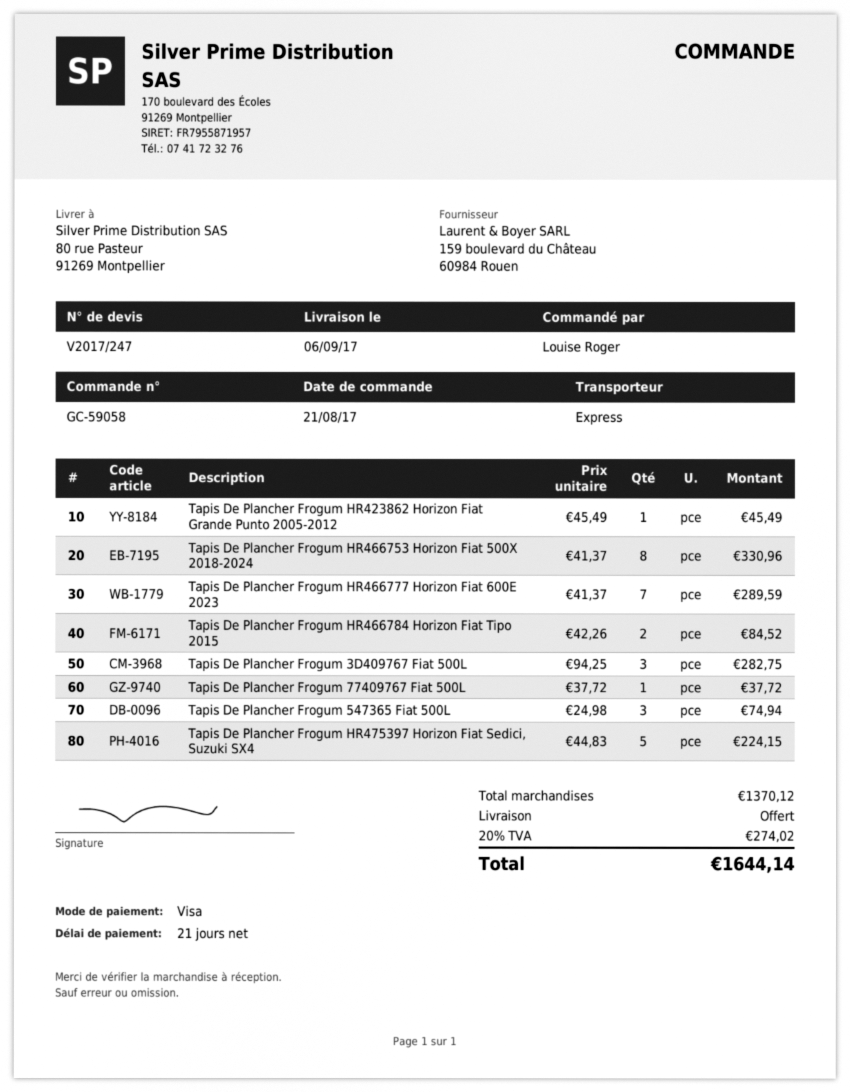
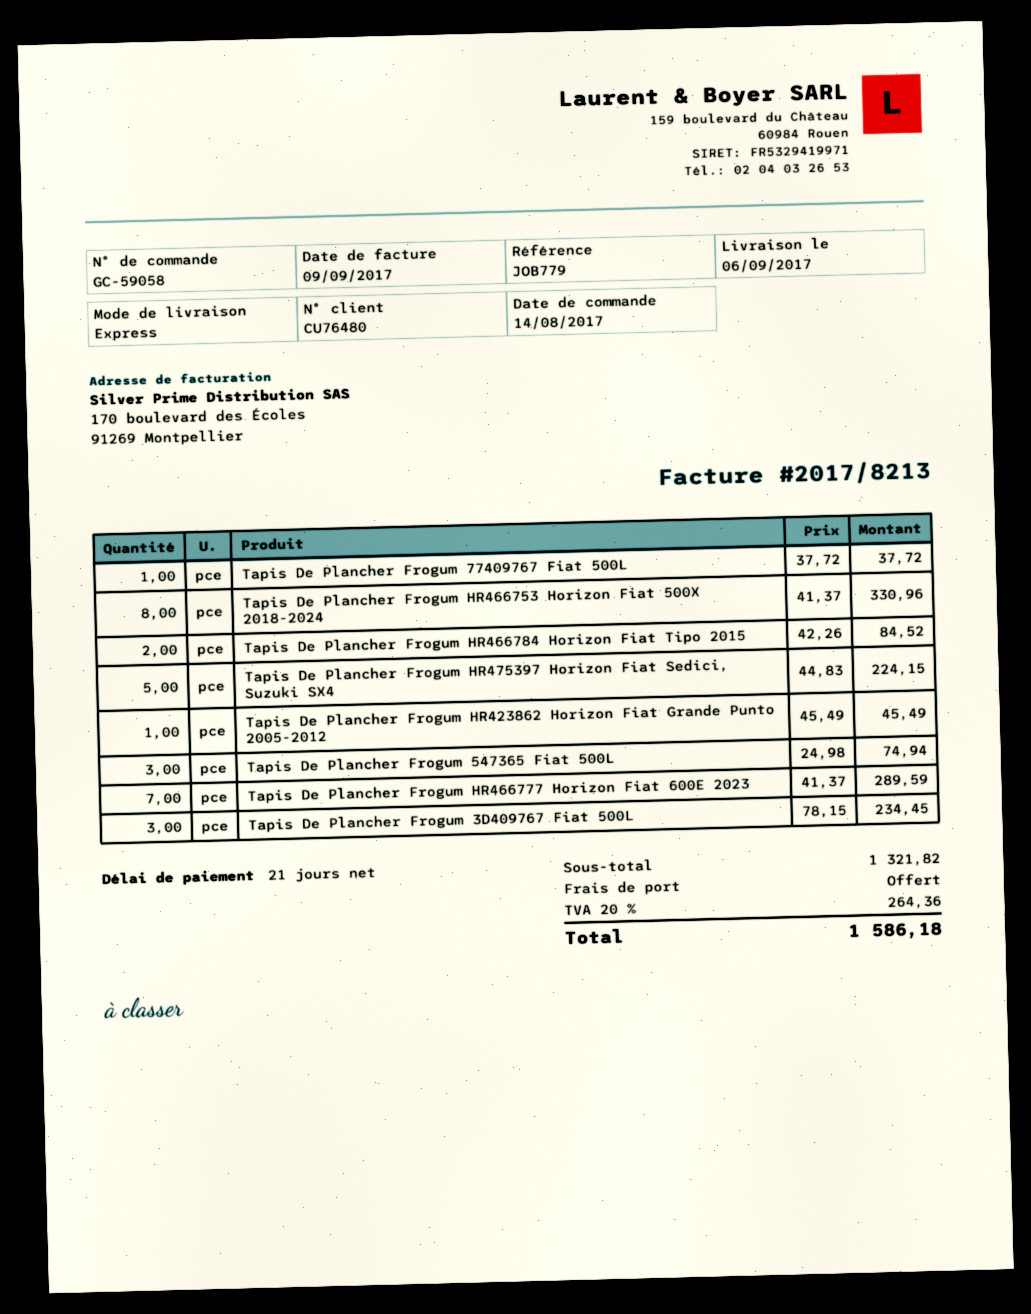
order date: 2017-08-21 -> 2017-08-14
Tapis De Plancher Frogum 3D409767 Fiat 500L: 3 x 94.25 = 282.75 -> 3 x 78.15 = 234.45
subtotal: 1370.12 -> 1321.82
tax: 20% = 274.02 -> 20% = 264.36
total: 1644.14 -> 1586.18

